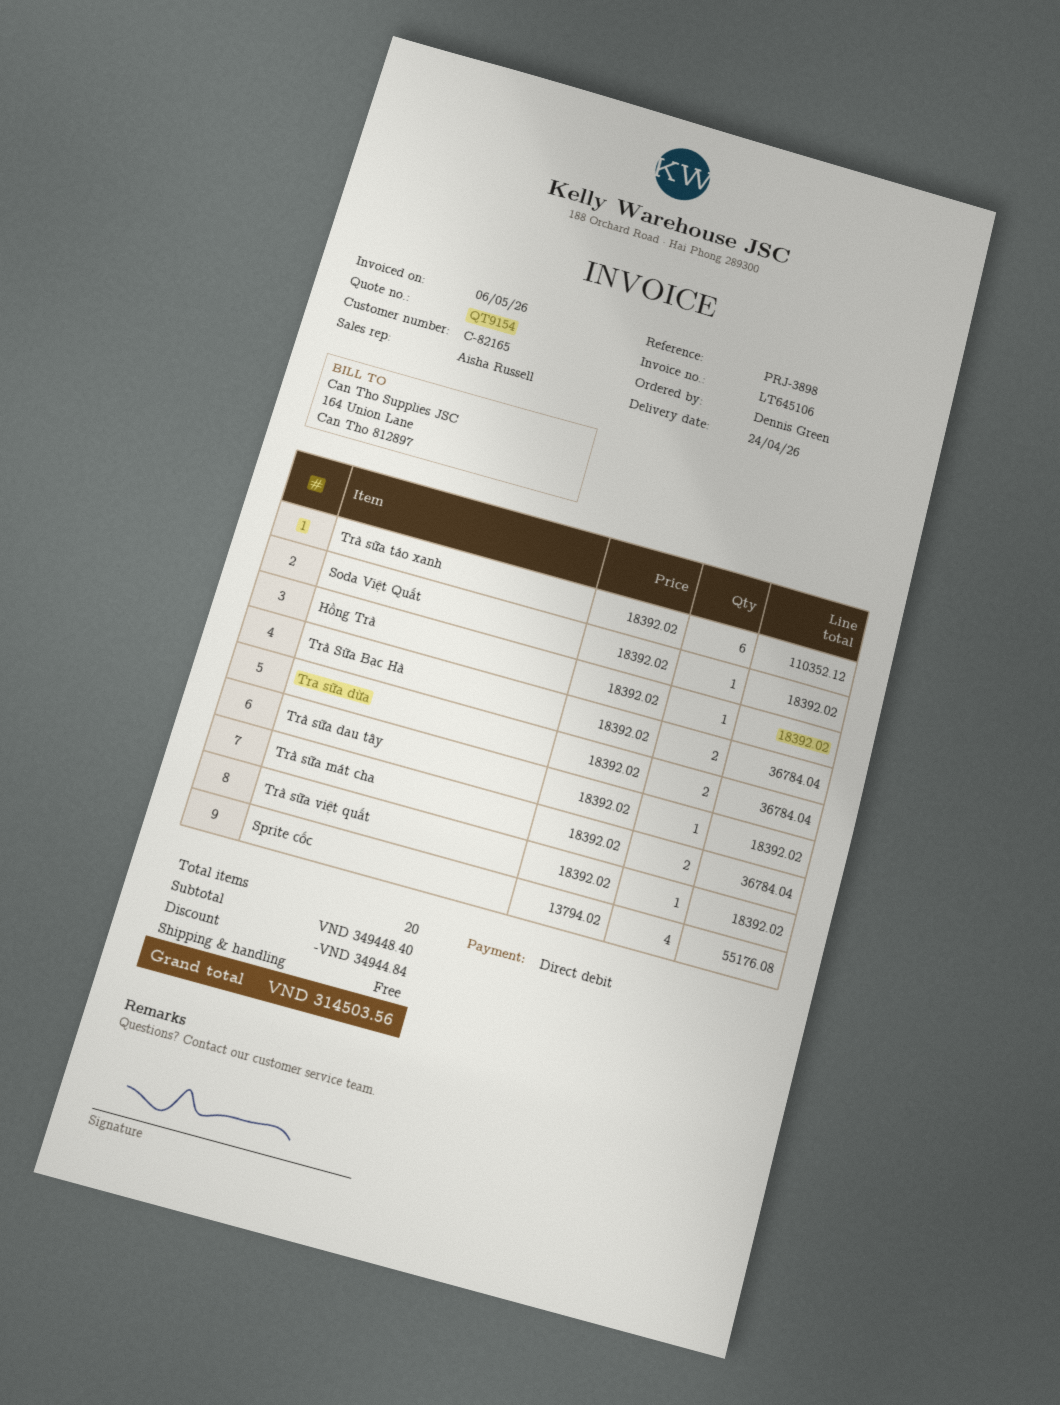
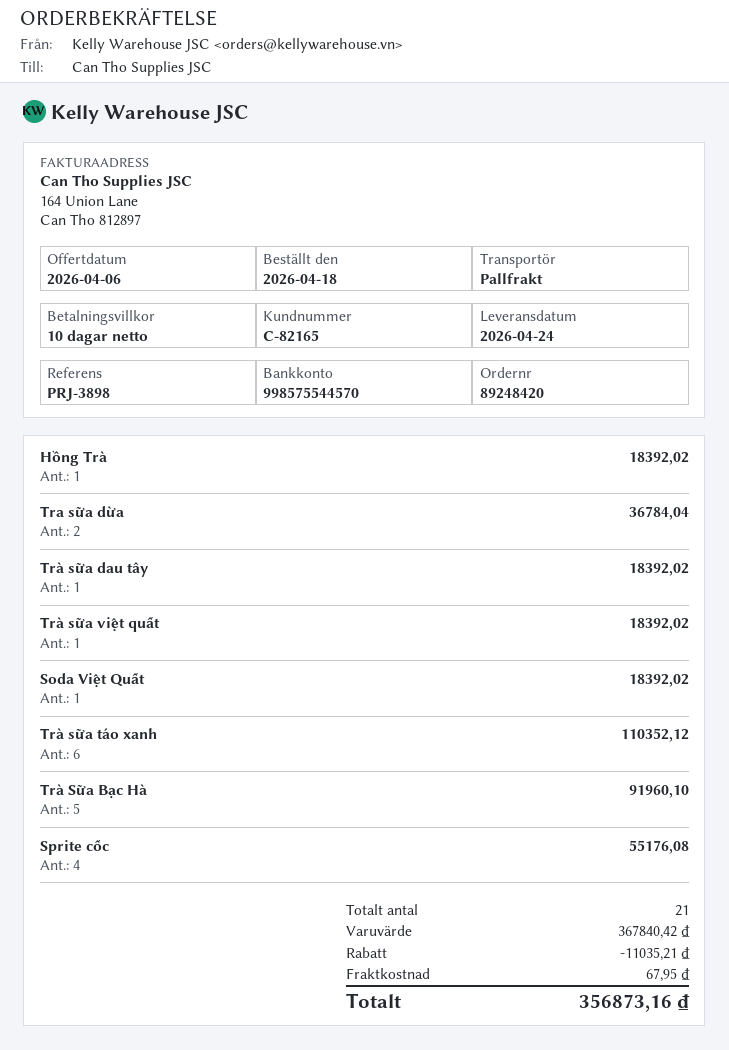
Trà Sữa Bạc Hà: 2 for 36784.04 -> 5 for 91960.10
Trà sữa mát cha: 2 for 36784.04 -> none
total quantity: 20 -> 21
subtotal: 349448.40 -> 367840.42
discount: 34944.84 -> 11035.21
shipping: 0.00 -> 67.95
total: 314503.56 -> 356873.16

